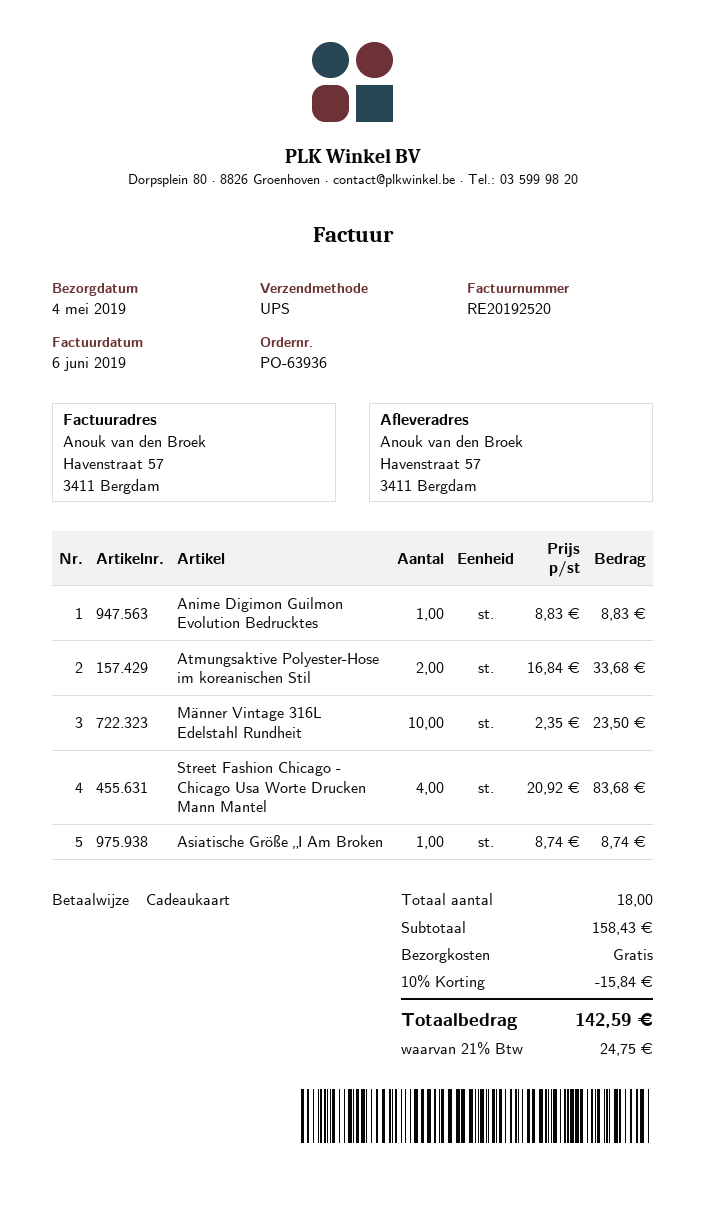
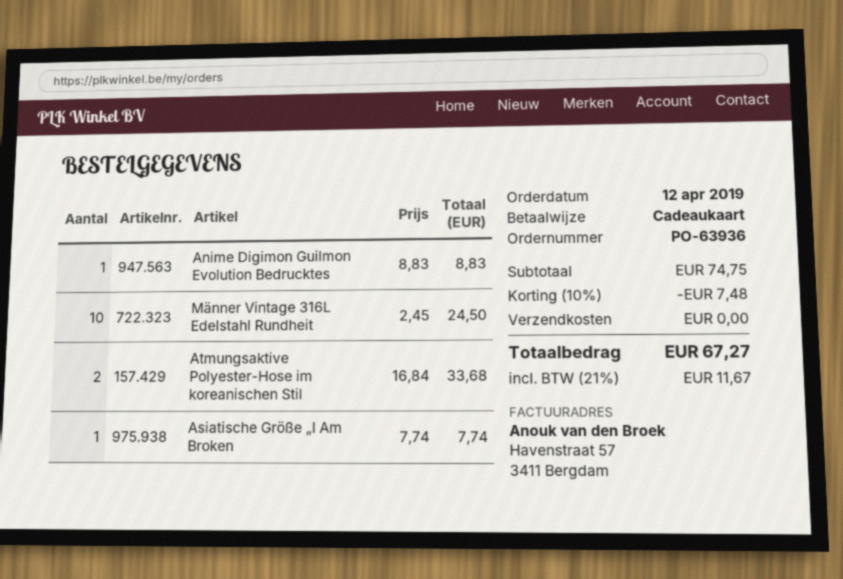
Männer Vintage 316L Edelstahl Rundheit: 10 x 2.35 = 23.50 -> 10 x 2.45 = 24.50
Street Fashion Chicago - Chicago Usa Worte Drucken Mann Mantel: 4 x 20.92 = 83.68 -> none
Asiatische Größe „I Am Broken: 1 x 8.74 = 8.74 -> 1 x 7.74 = 7.74
subtotal: 158.43 -> 74.75
discount: 10% = 15.84 -> 10% = 7.48
tax: 21% = 24.75 -> 21% = 11.67
total: 142.59 -> 67.27

